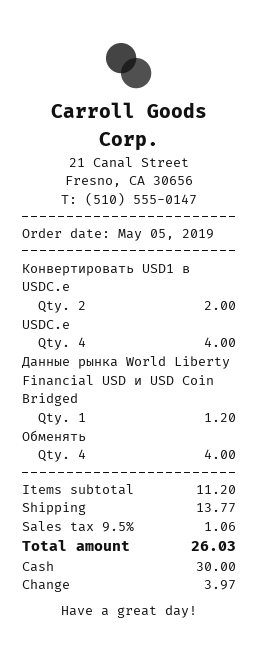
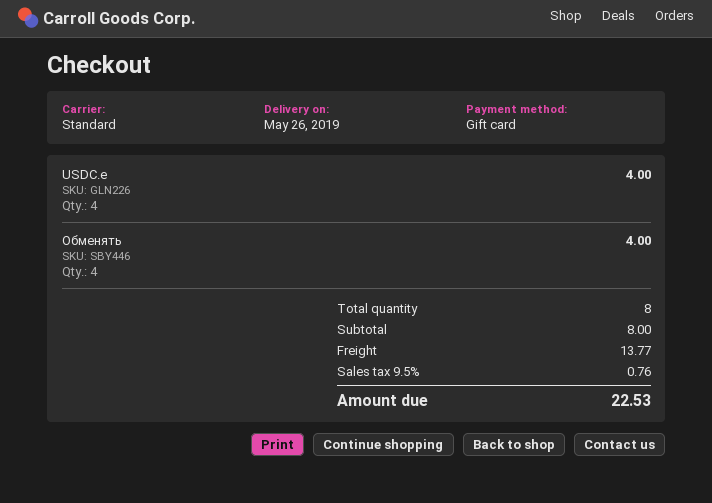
payment method: cash -> gift card
Конвертировать USD1 в USDC.e: 2 for 2.00 -> none
Данные рынка World Liberty Financial USD и USD Coin Bridged: 1 for 1.20 -> none
subtotal: 11.20 -> 8.00
tax: 9.5% = 1.06 -> 9.5% = 0.76
total: 26.03 -> 22.53

